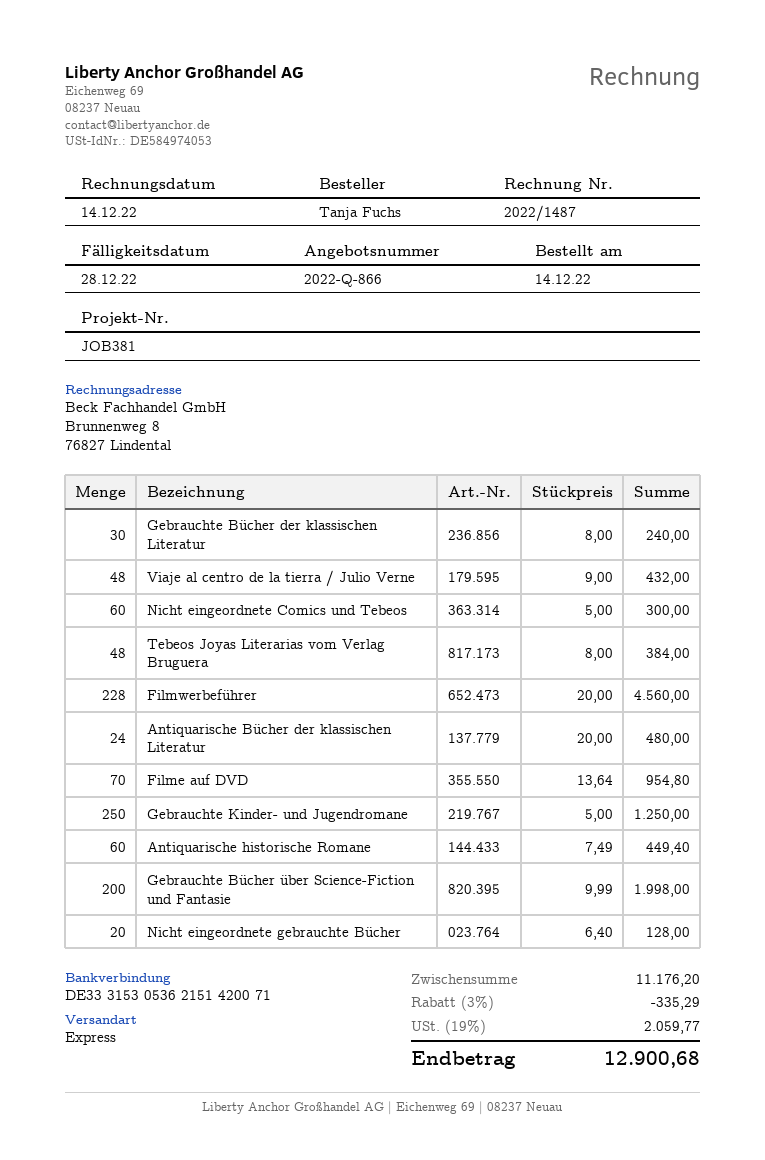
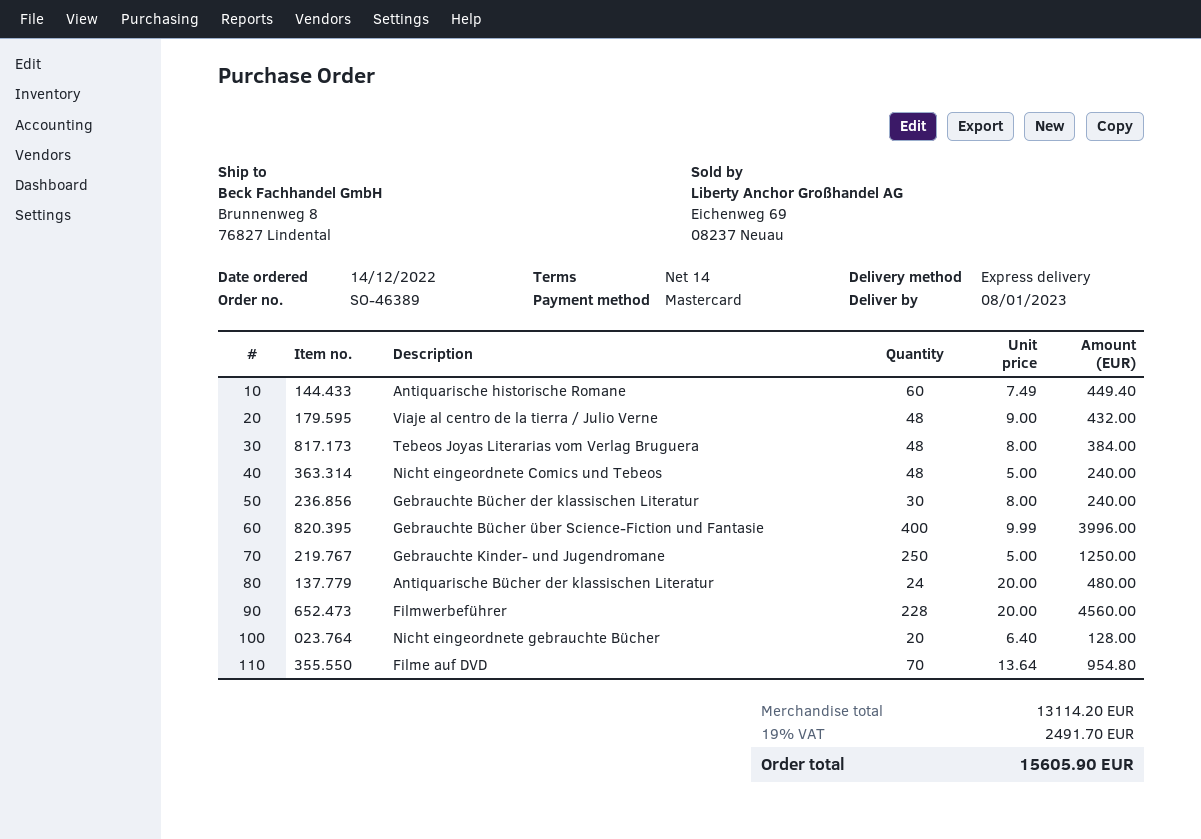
Nicht eingeordnete Comics und Tebeos: 60 x 5.00 = 300.00 -> 48 x 5.00 = 240.00
Gebrauchte Bücher über Science-Fiction und Fantasie: 200 x 9.99 = 1998.00 -> 400 x 9.99 = 3996.00
subtotal: 11176.20 -> 13114.20
discount: 3% = 335.29 -> none
tax: 19% = 2059.77 -> 19% = 2491.70
total: 12900.68 -> 15605.90

